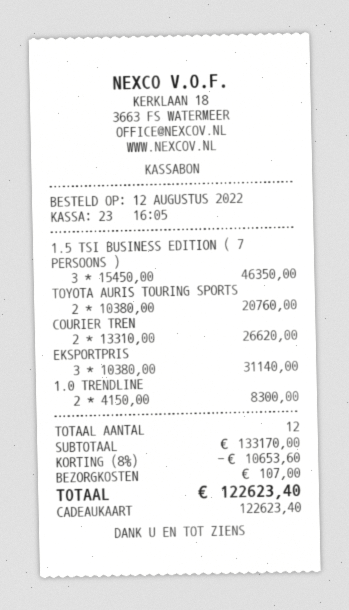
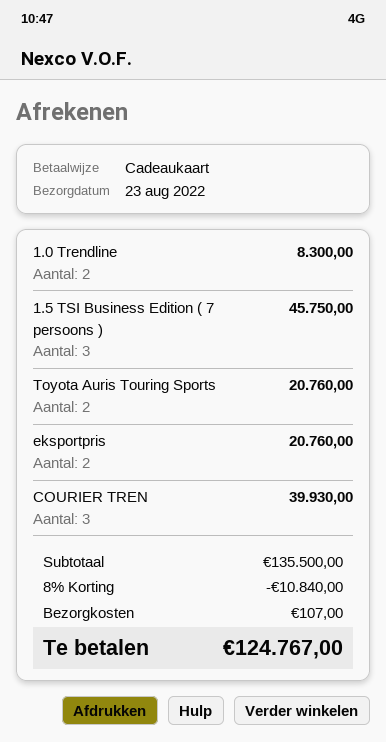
1.5 TSI BUSINESS EDITION ( 7 PERSOONS ): 3 for 46350.00 -> 3 for 45750.00
COURIER TREN: 2 for 26620.00 -> 3 for 39930.00
EKSPORTPRIS: 3 for 31140.00 -> 2 for 20760.00
subtotal: 133170.00 -> 135500.00
discount: 8% = 10653.60 -> 8% = 10840.00
total: 122623.40 -> 124767.00

